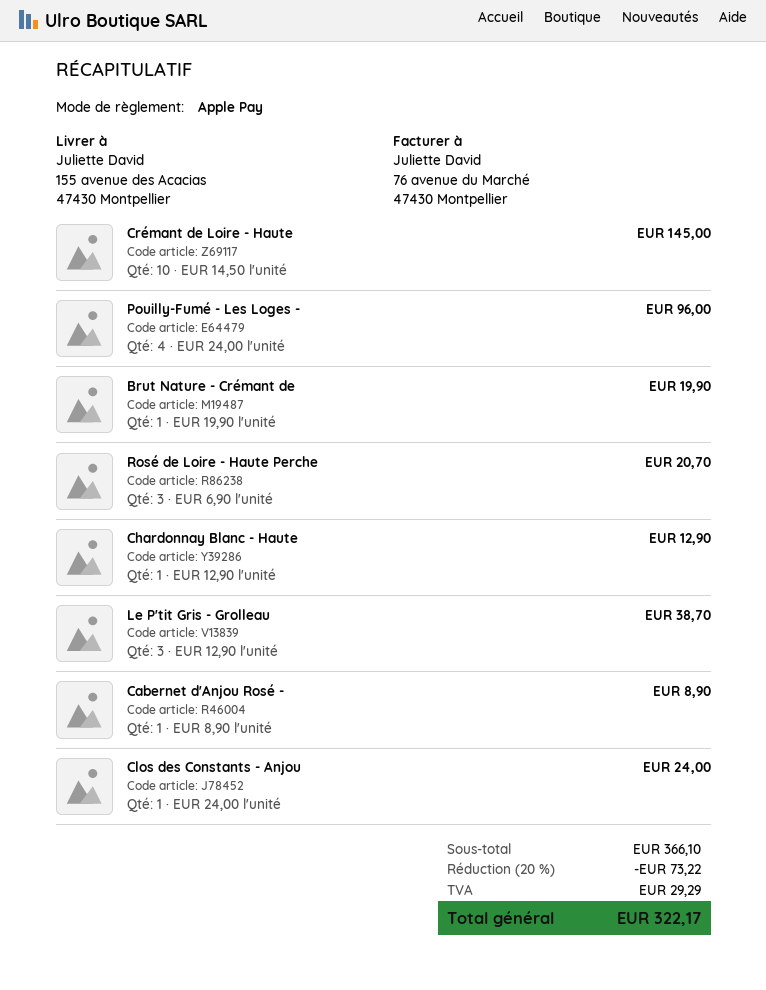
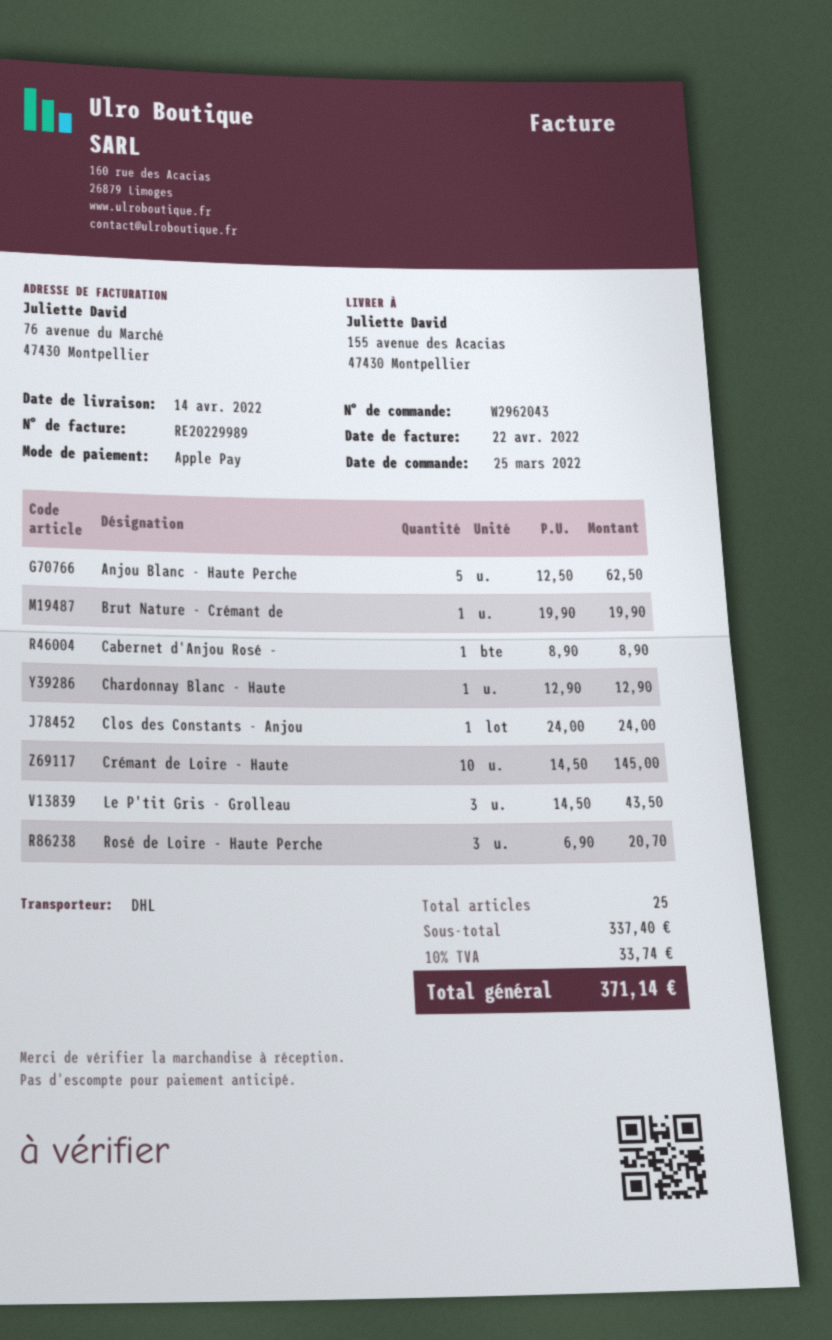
Pouilly-Fumé - Les Loges -: 4 x 24.00 = 96.00 -> none
Le P'tit Gris - Grolleau: 3 x 12.90 = 38.70 -> 3 x 14.50 = 43.50
Anjou Blanc - Haute Perche: none -> 5 x 12.50 = 62.50
subtotal: 366.10 -> 337.40
discount: 20% = 73.22 -> none
tax: 29.29 -> 33.74
total: 322.17 -> 371.14

